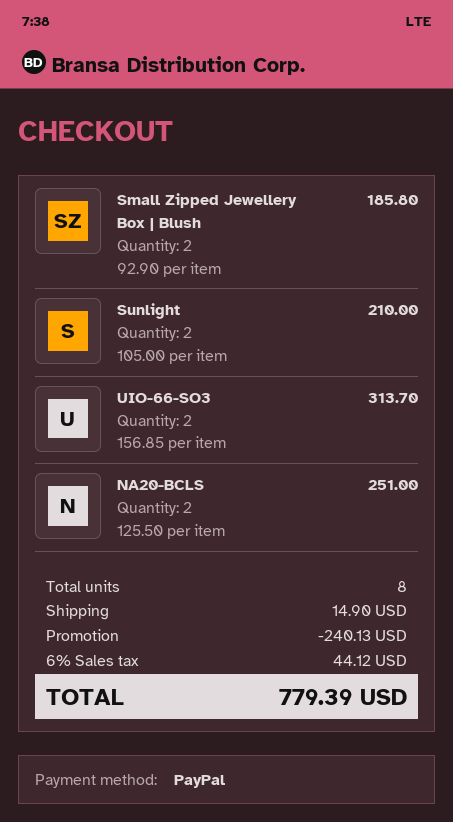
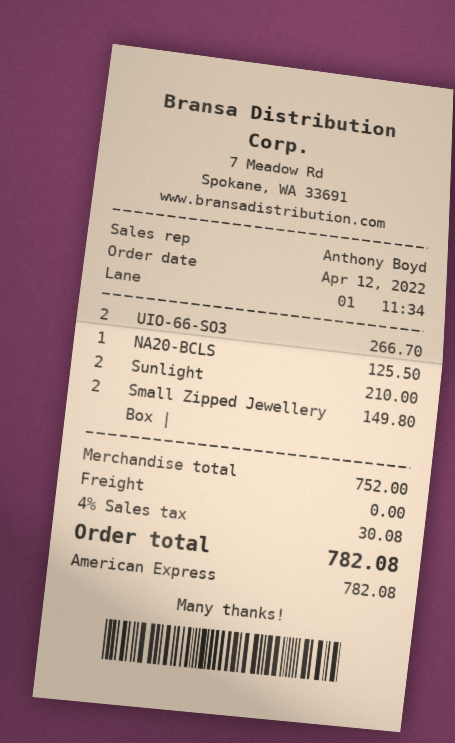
payment method: PayPal -> American Express
Small Zipped Jewellery Box | Blush: 2 for 185.80 -> 2 for 149.80
UIO-66-SO3: 2 for 313.70 -> 2 for 266.70
NA20-BCLS: 2 for 251.00 -> 1 for 125.50
discount: 240.13 -> none
shipping: 14.90 -> 0.00
tax: 6% = 44.12 -> 4% = 30.08
total: 779.39 -> 782.08

